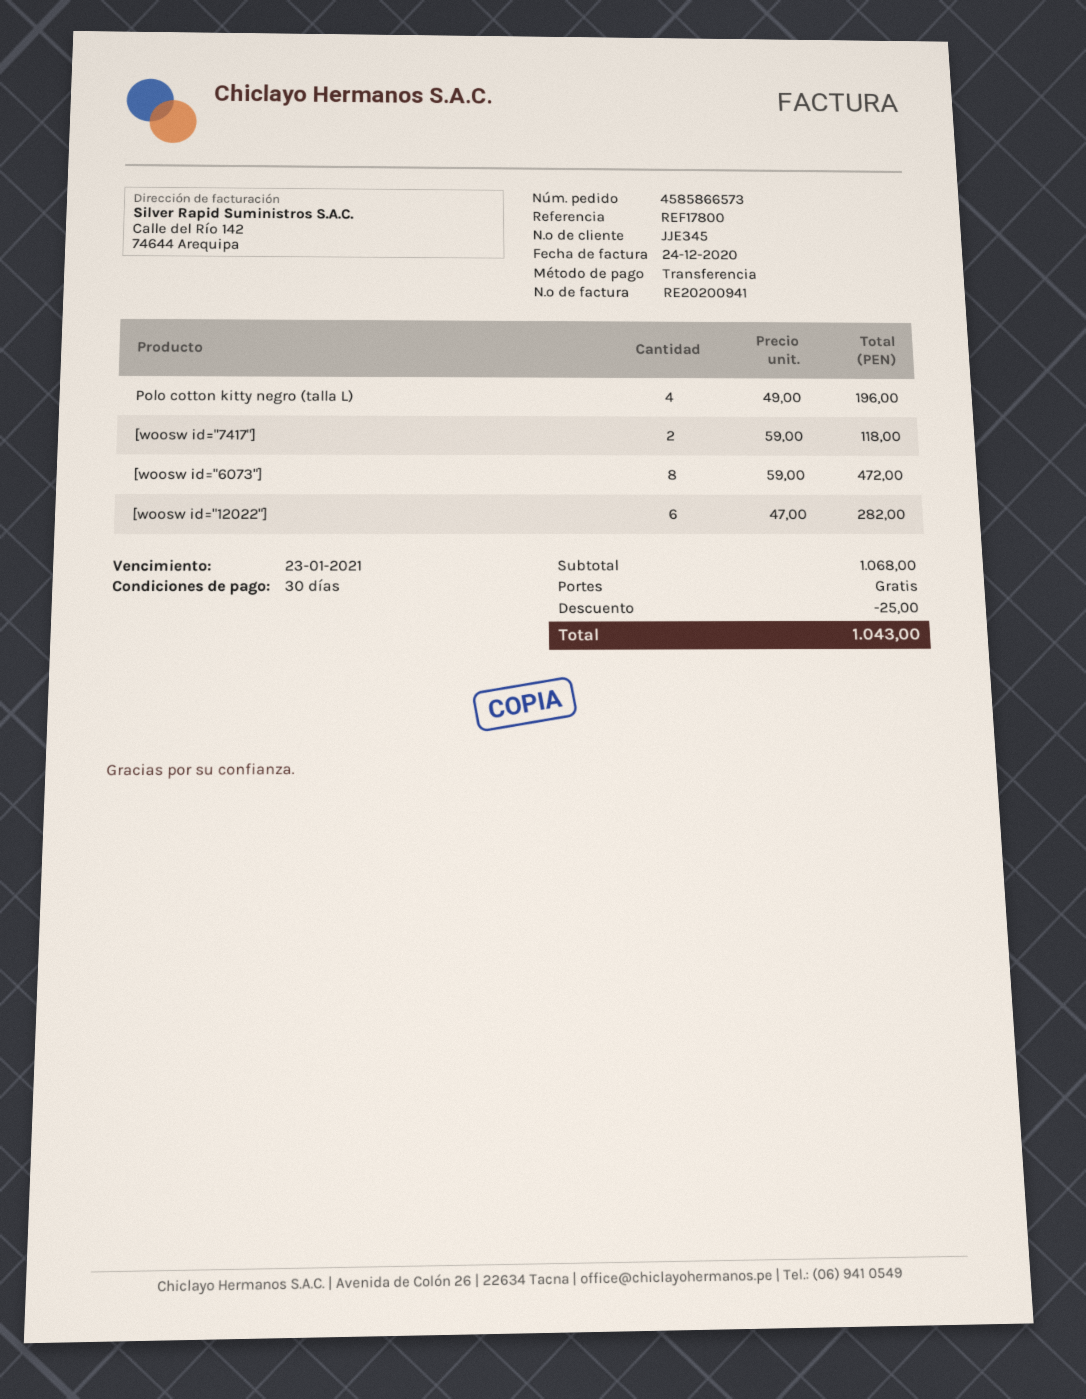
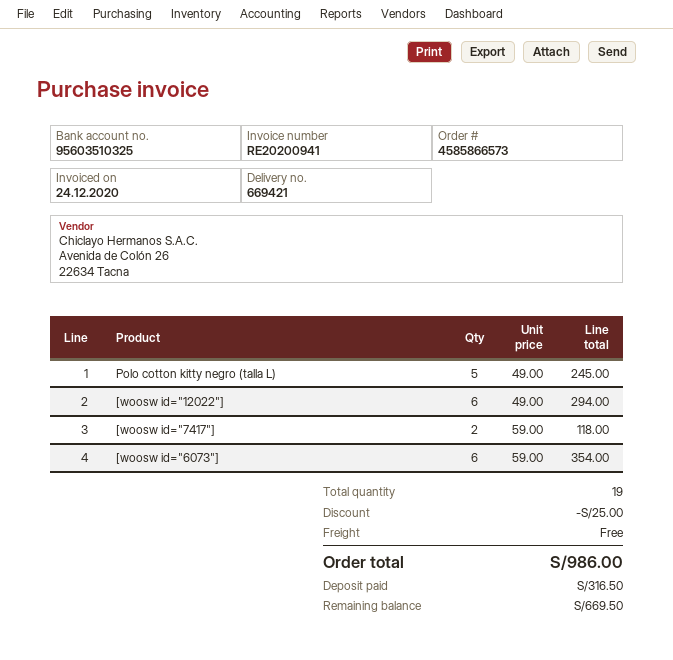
Polo cotton kitty negro (talla L): 4 x 49.00 = 196.00 -> 5 x 49.00 = 245.00
[woosw id="6073"]: 8 x 59.00 = 472.00 -> 6 x 59.00 = 354.00
[woosw id="12022"]: 6 x 47.00 = 282.00 -> 6 x 49.00 = 294.00
total: 1043.00 -> 986.00

